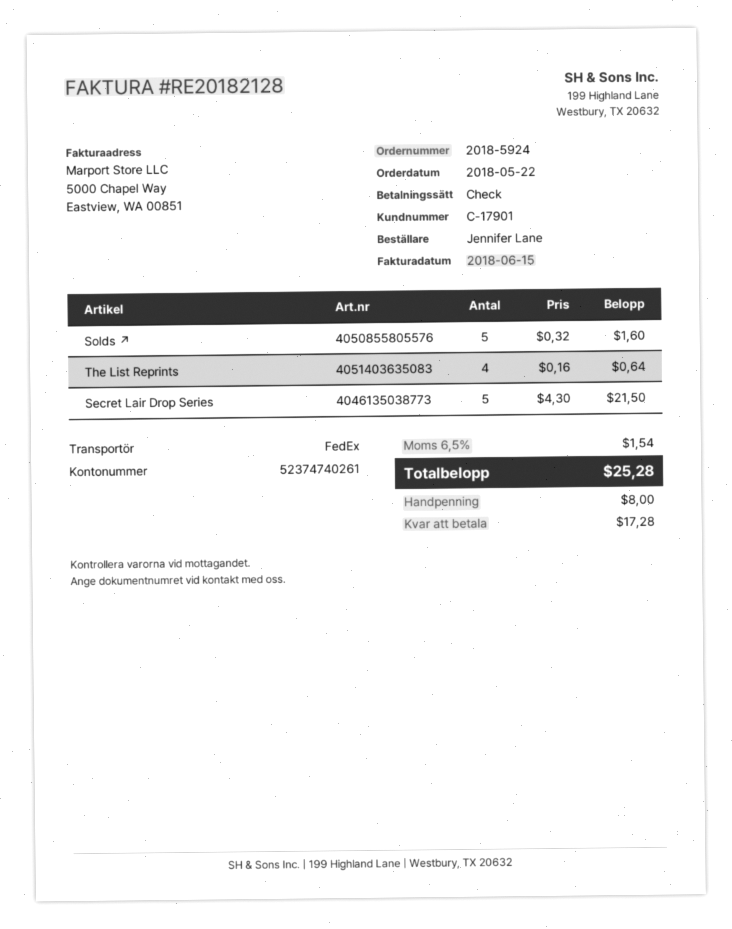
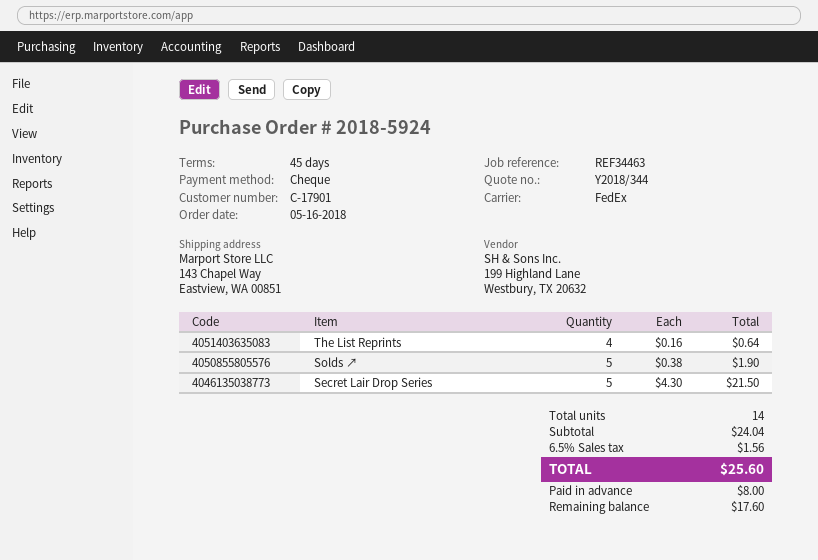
order date: 2018-05-22 -> 2018-05-16
Solds ↗: 5 x 0.32 = 1.60 -> 5 x 0.38 = 1.90
tax: 6.5% = 1.54 -> 6.5% = 1.56
total: 25.28 -> 25.60
balance: 17.28 -> 17.60

